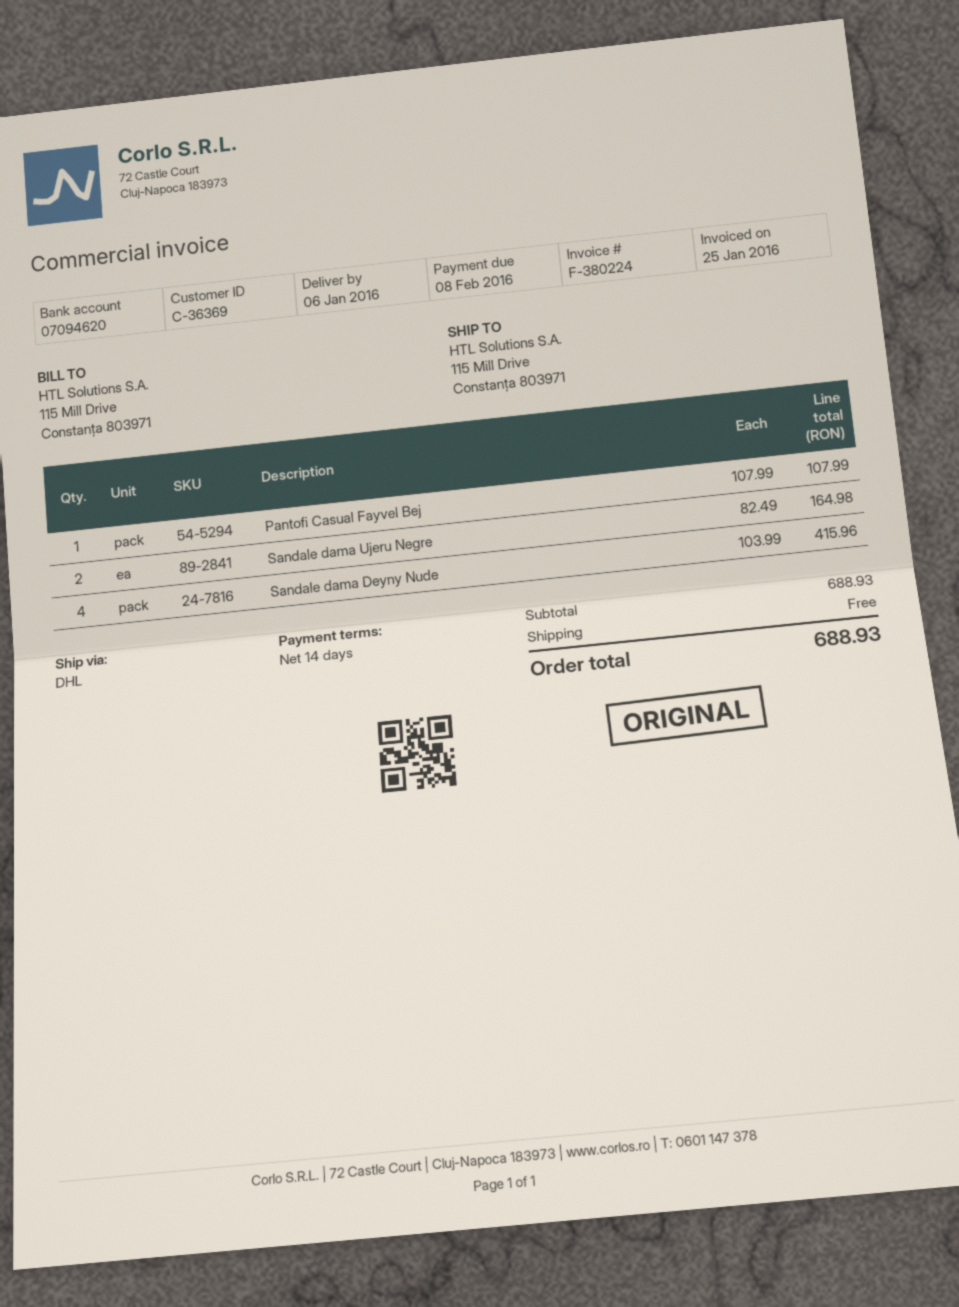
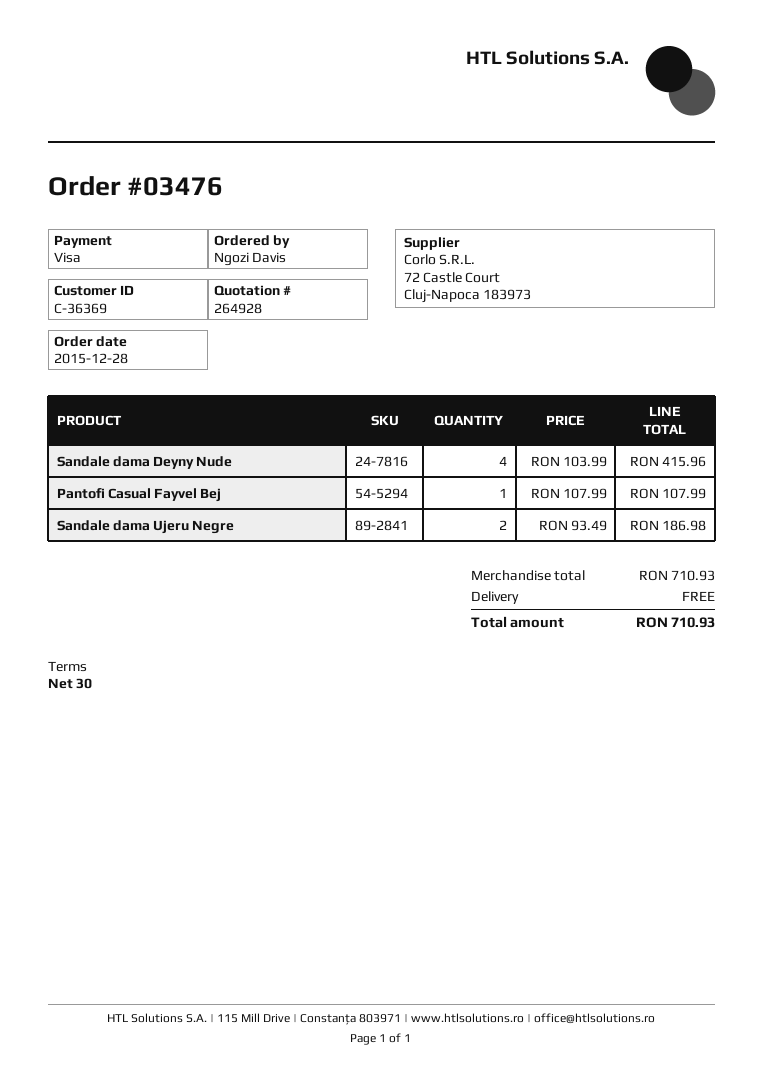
payment terms: 14 days -> 30 days
Sandale dama Ujeru Negre: 2 x 82.49 = 164.98 -> 2 x 93.49 = 186.98
subtotal: 688.93 -> 710.93
total: 688.93 -> 710.93

